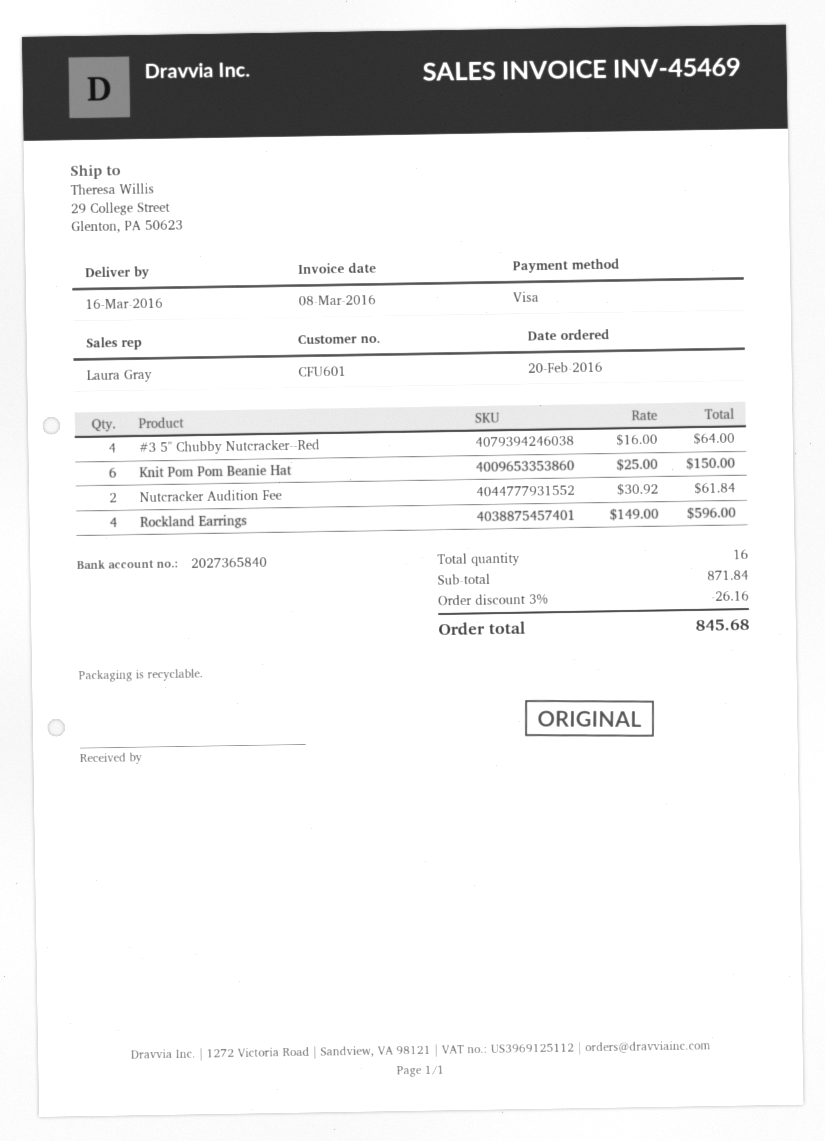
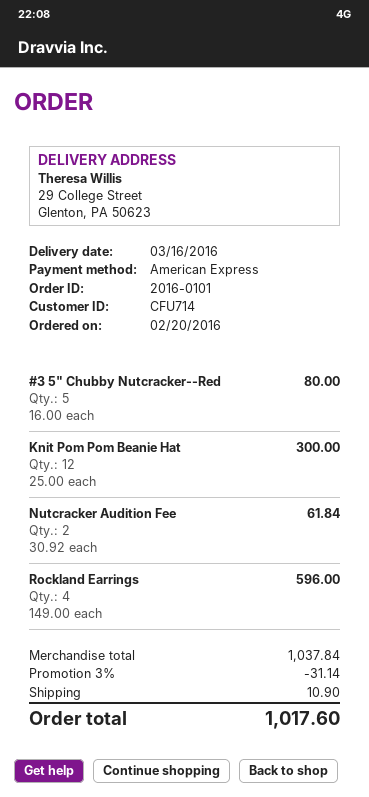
customer number: CFU601 -> CFU714
payment method: Visa -> American Express
#3 5" Chubby Nutcracker--Red: 4 x 16.00 = 64.00 -> 5 x 16.00 = 80.00
Knit Pom Pom Beanie Hat: 6 x 25.00 = 150.00 -> 12 x 25.00 = 300.00
subtotal: 871.84 -> 1037.84
discount: 3% = 26.16 -> 3% = 31.14
shipping: none -> 10.90
total: 845.68 -> 1017.60

